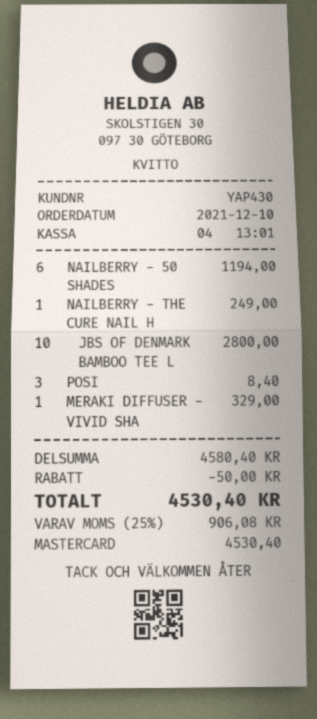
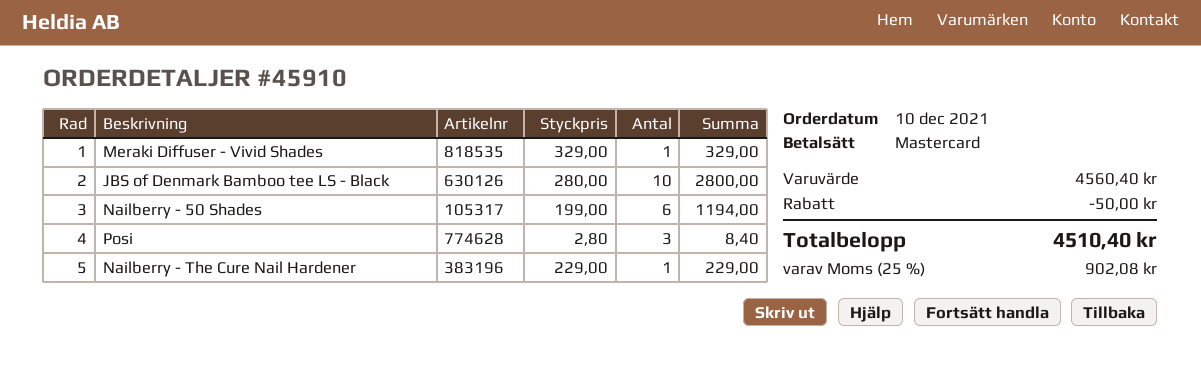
NAILBERRY - THE CURE NAIL H: 1 for 249.00 -> 1 for 229.00
subtotal: 4580.40 -> 4560.40
tax: 25% = 906.08 -> 25% = 902.08
total: 4530.40 -> 4510.40

